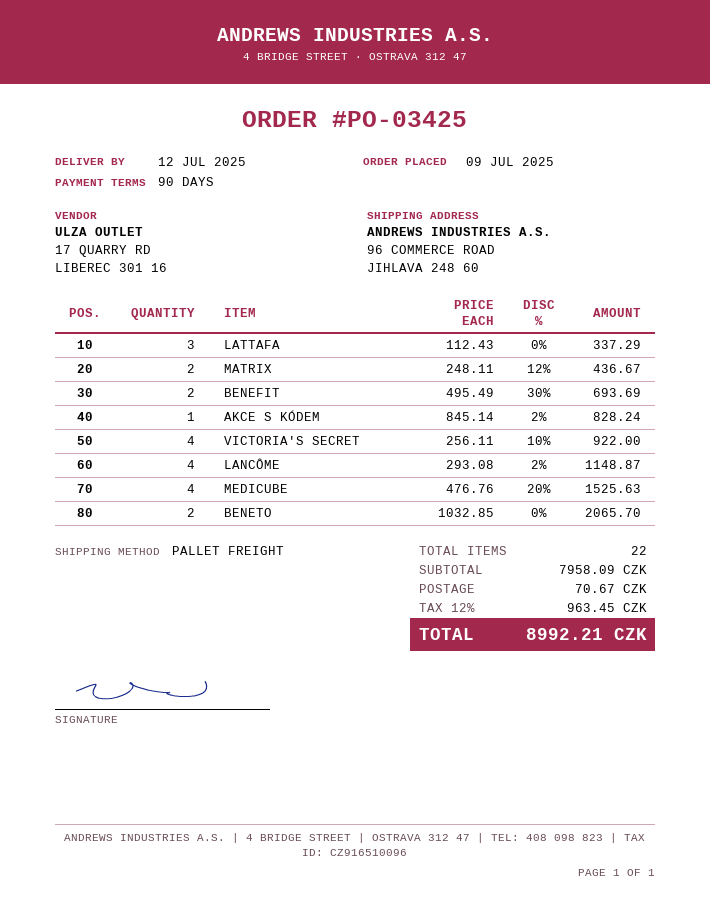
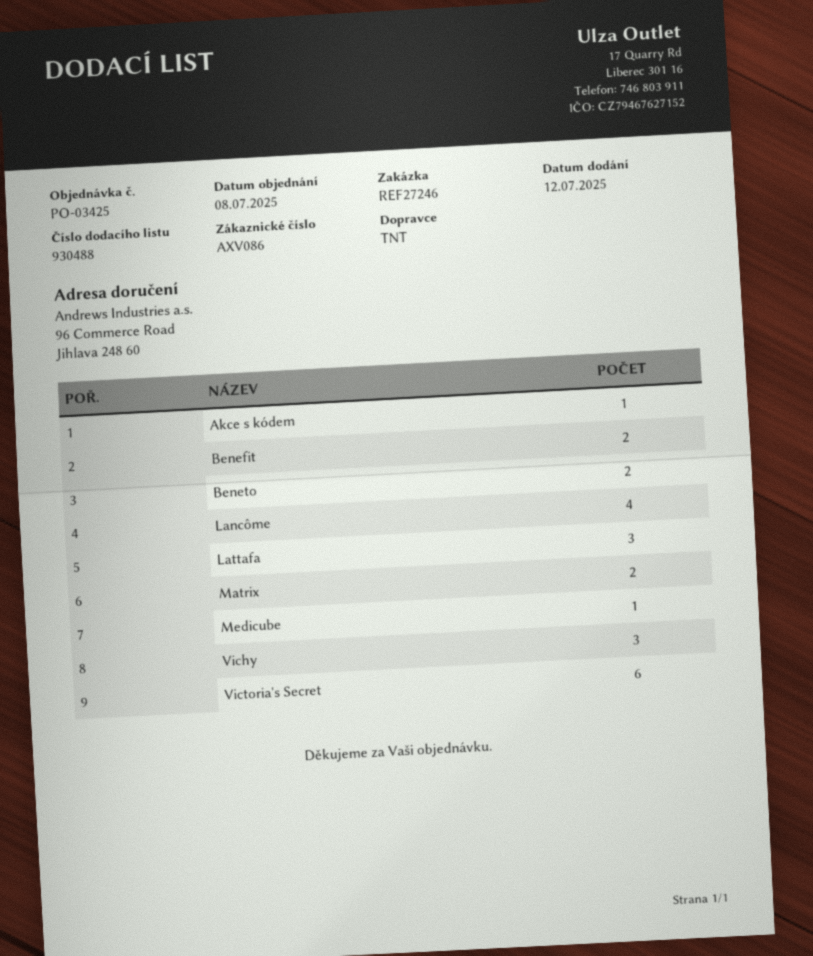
order date: 2025-07-09 -> 2025-07-08
shipping method: pallet freight -> TNT
VICTORIA'S SECRET: 4 -> 6
MEDICUBE: 4 -> 1
Vichy: none -> 3

